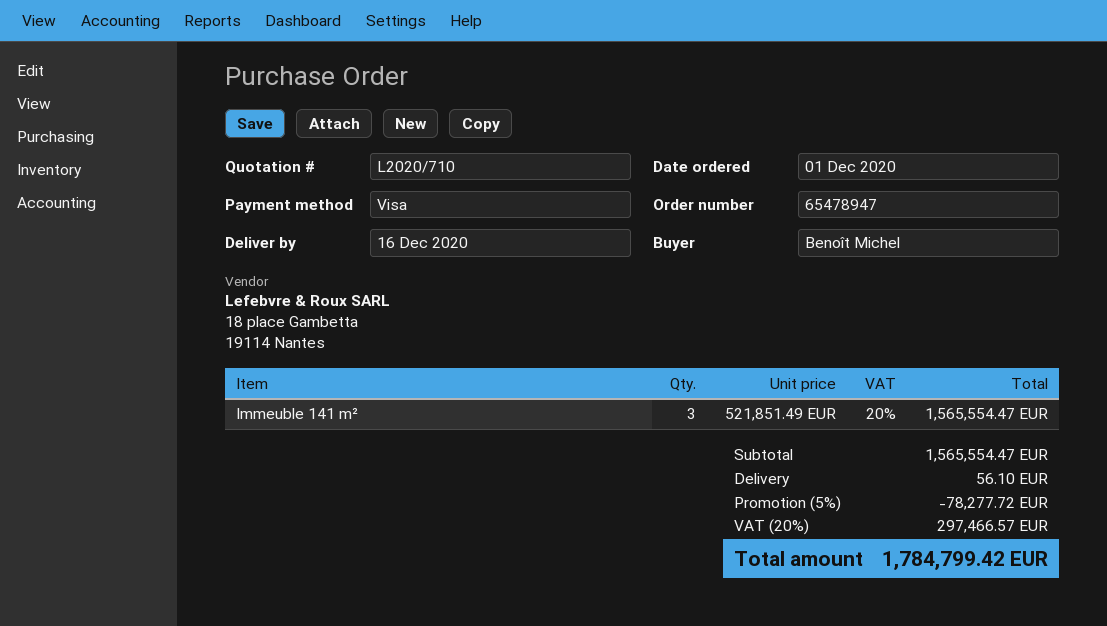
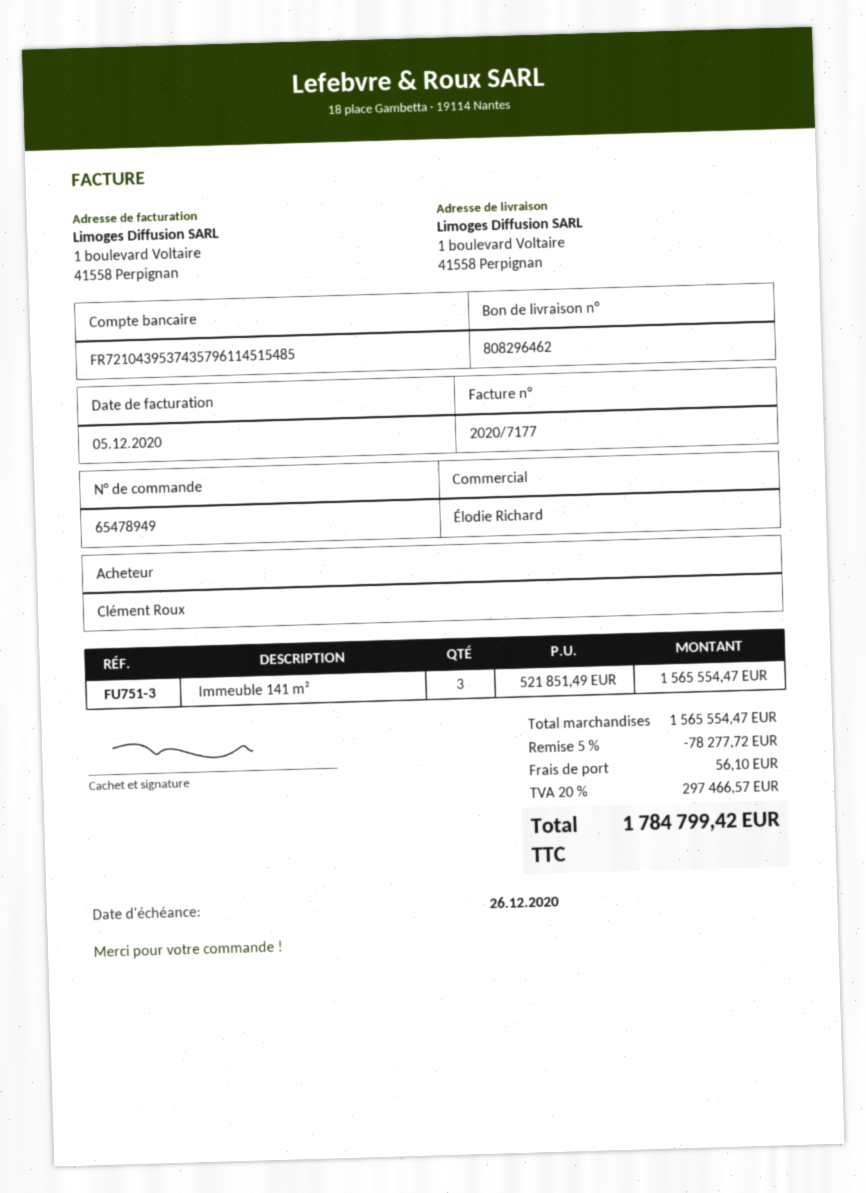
order number: 65478947 -> 65478949
ordered by: Benoît Michel -> Clément Roux

